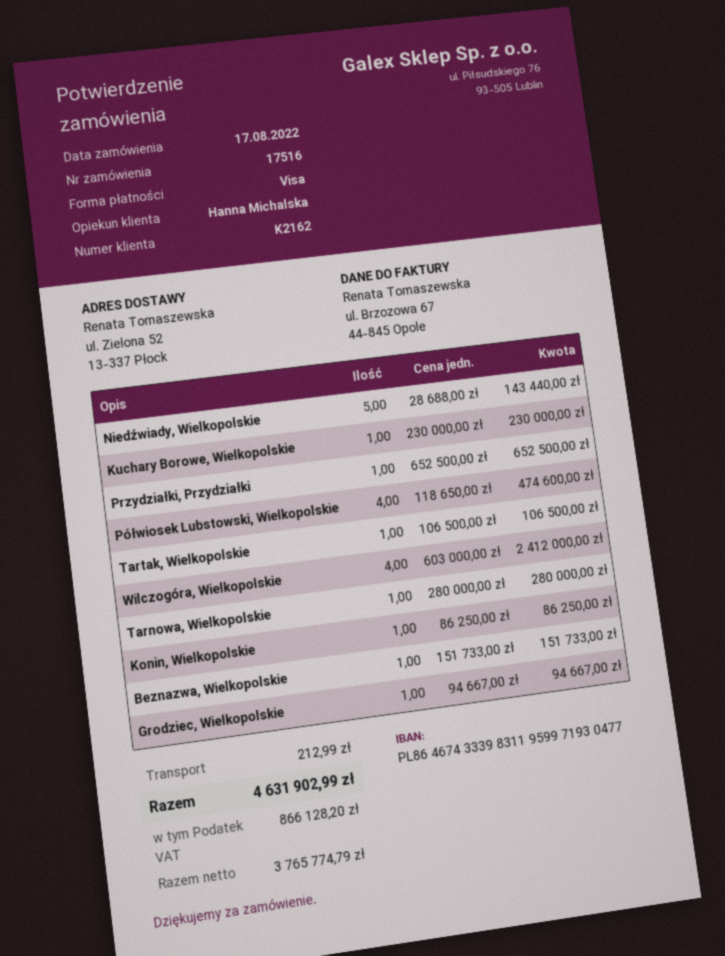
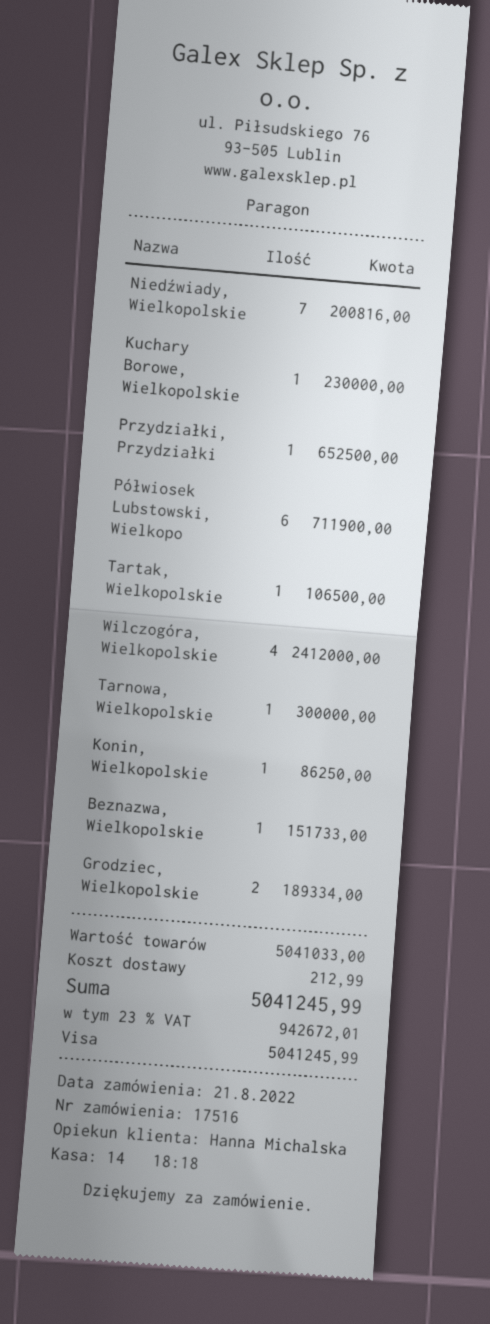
order date: 2022-08-17 -> 2022-08-21
Niedźwiady, Wielkopolskie: 5 for 143440.00 -> 7 for 200816.00
Półwiosek Lubstowski, Wielkopolskie: 4 for 474600.00 -> 6 for 711900.00
Tarnowa, Wielkopolskie: 1 for 280000.00 -> 1 for 300000.00
Grodziec, Wielkopolskie: 1 for 94667.00 -> 2 for 189334.00
tax: 866128.20 -> 942672.01
total: 4631902.99 -> 5041245.99

